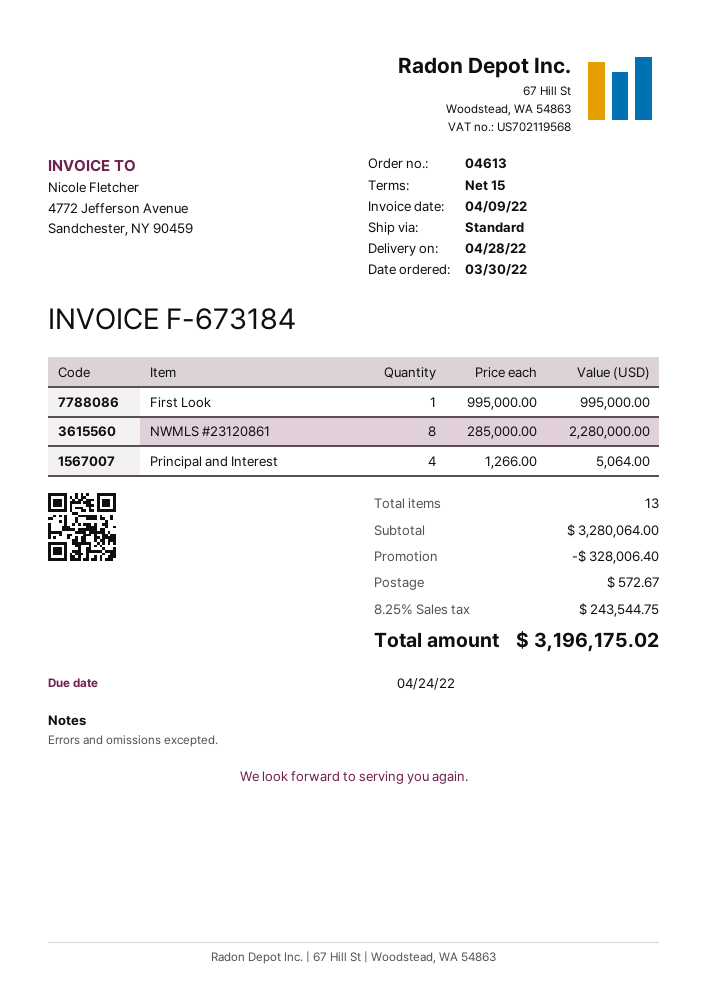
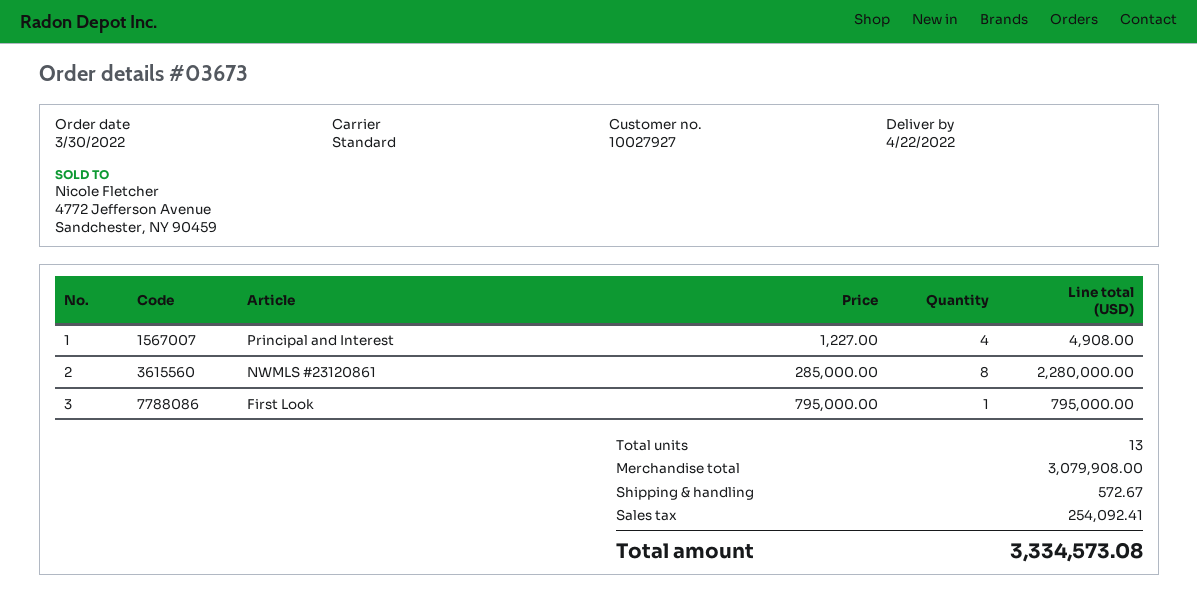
order number: 04613 -> 03673
delivery date: 2022-04-28 -> 2022-04-22
First Look: 1 x 995000.00 = 995000.00 -> 1 x 795000.00 = 795000.00
Principal and Interest: 4 x 1266.00 = 5064.00 -> 4 x 1227.00 = 4908.00
subtotal: 3280064.00 -> 3079908.00
discount: 328006.40 -> none
tax: 243544.75 -> 254092.41
total: 3196175.02 -> 3334573.08

